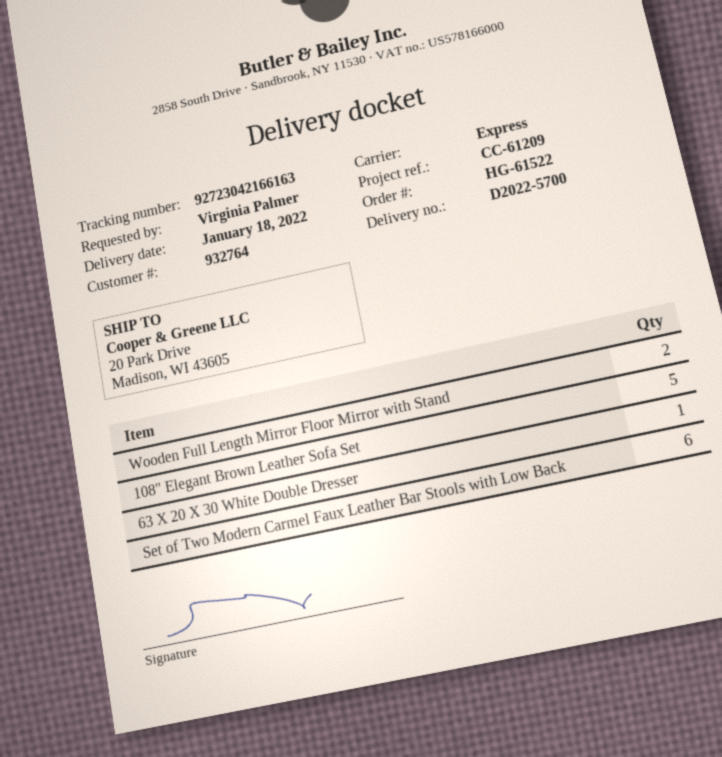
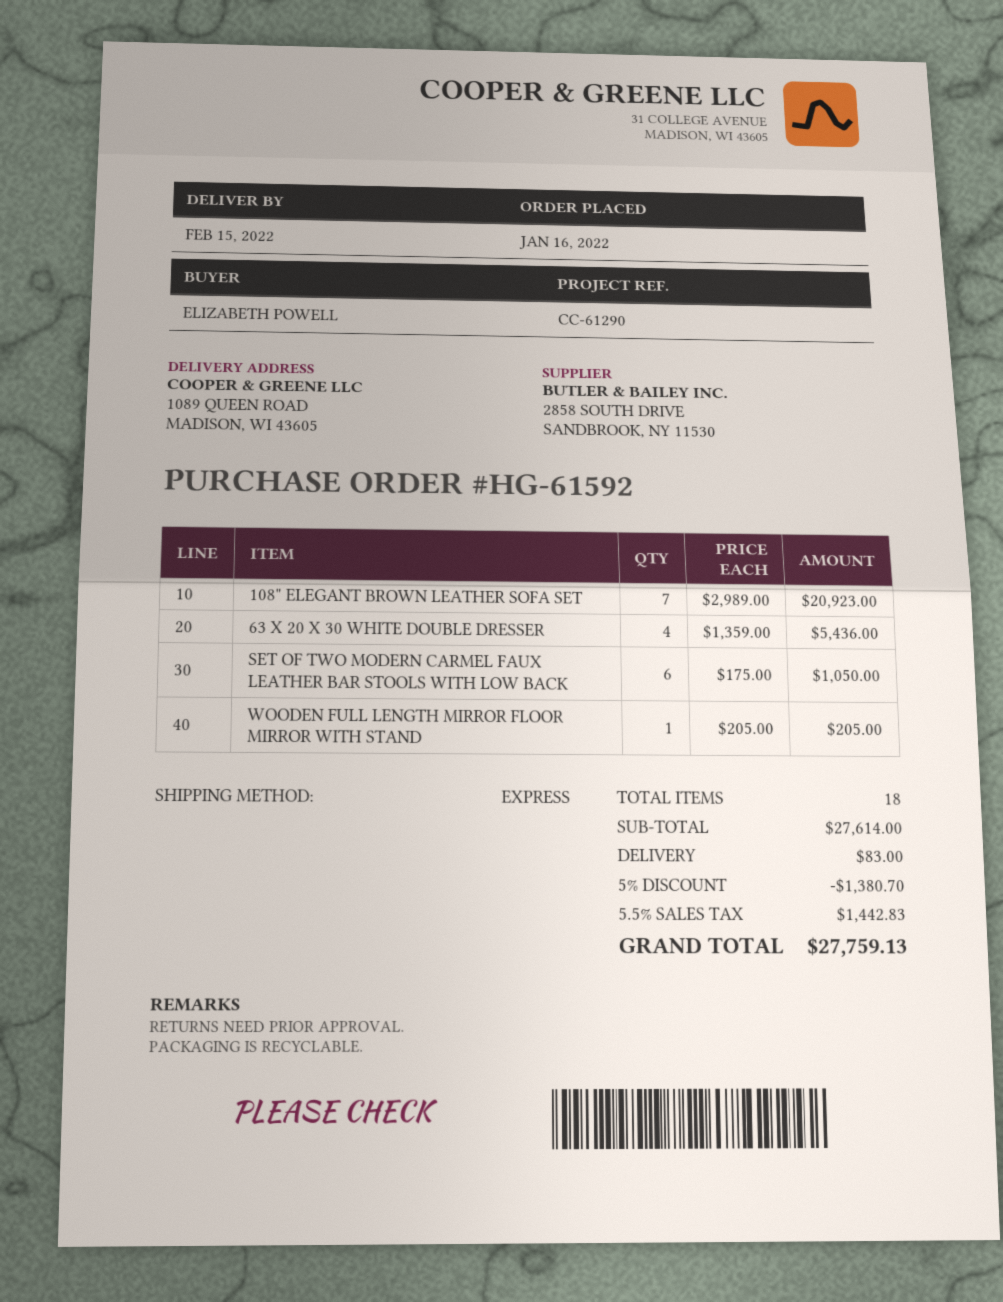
order number: HG-61522 -> HG-61592
delivery date: 2022-01-18 -> 2022-02-15
reference: CC-61209 -> CC-61290
ordered by: Virginia Palmer -> ELIZABETH POWELL
ship to: 20 Park Drive, Madison, WI 43605 -> 1089 QUEEN ROAD, MADISON, WI 43605
Wooden Full Length Mirror Floor Mirror with Stand: 2 -> 1
108" Elegant Brown Leather Sofa Set: 5 -> 7
63 X 20 X 30 White Double Dresser: 1 -> 4

